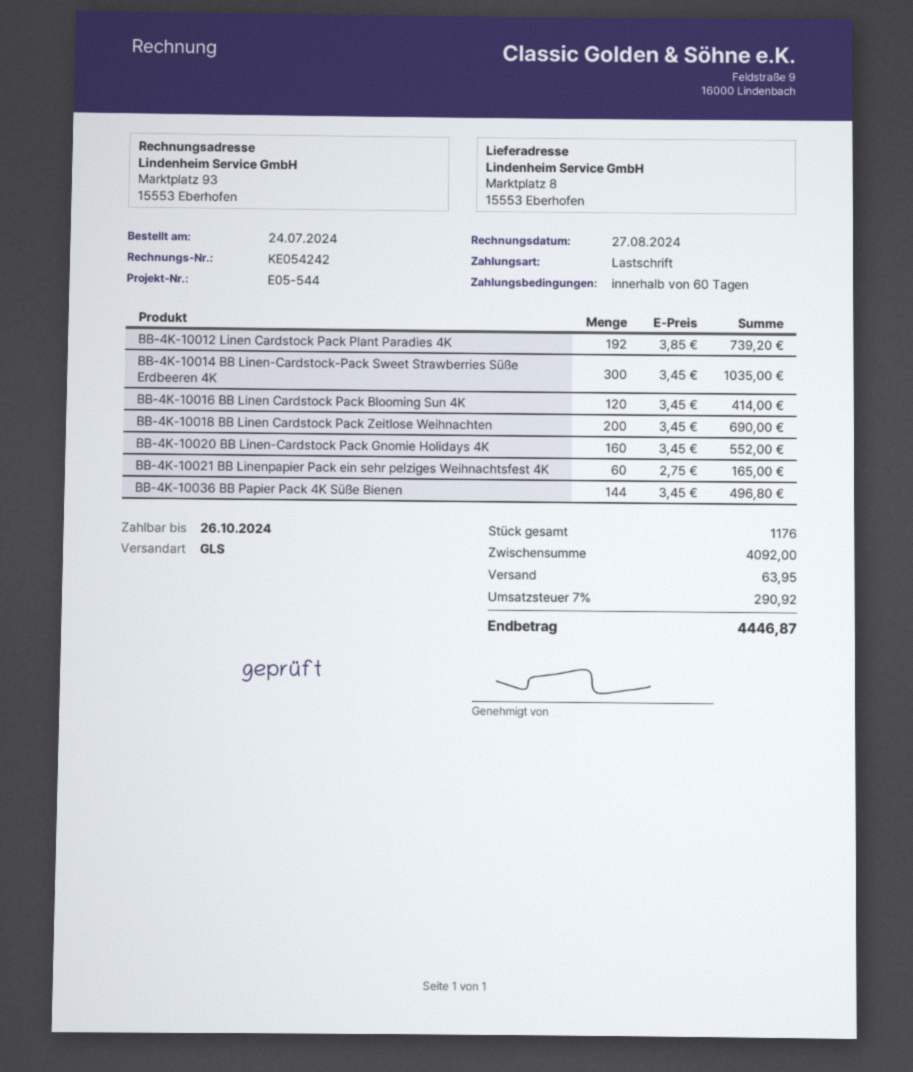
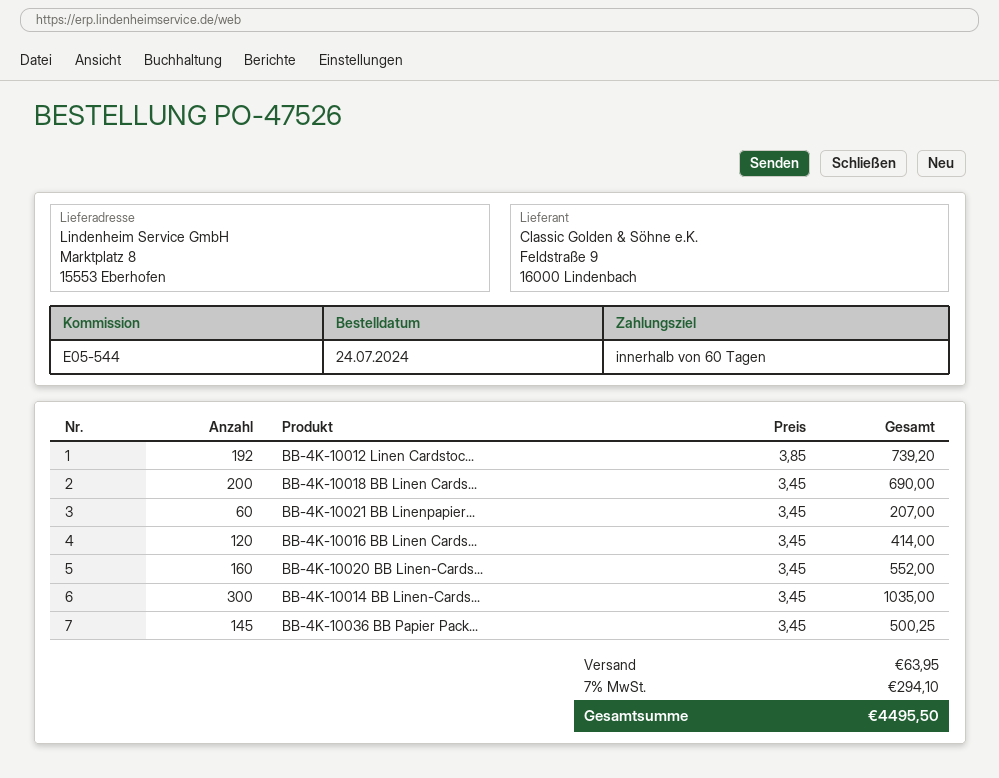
BB-4K-10021 BB Linenpapier Pack ein sehr pelziges Weihnachtsfest 4K: 60 x 2.75 = 165.00 -> 60 x 3.45 = 207.00
BB-4K-10036 BB Papier Pack 4K Süße Bienen: 144 x 3.45 = 496.80 -> 145 x 3.45 = 500.25
tax: 7% = 290.92 -> 7% = 294.10
total: 4446.87 -> 4495.50

